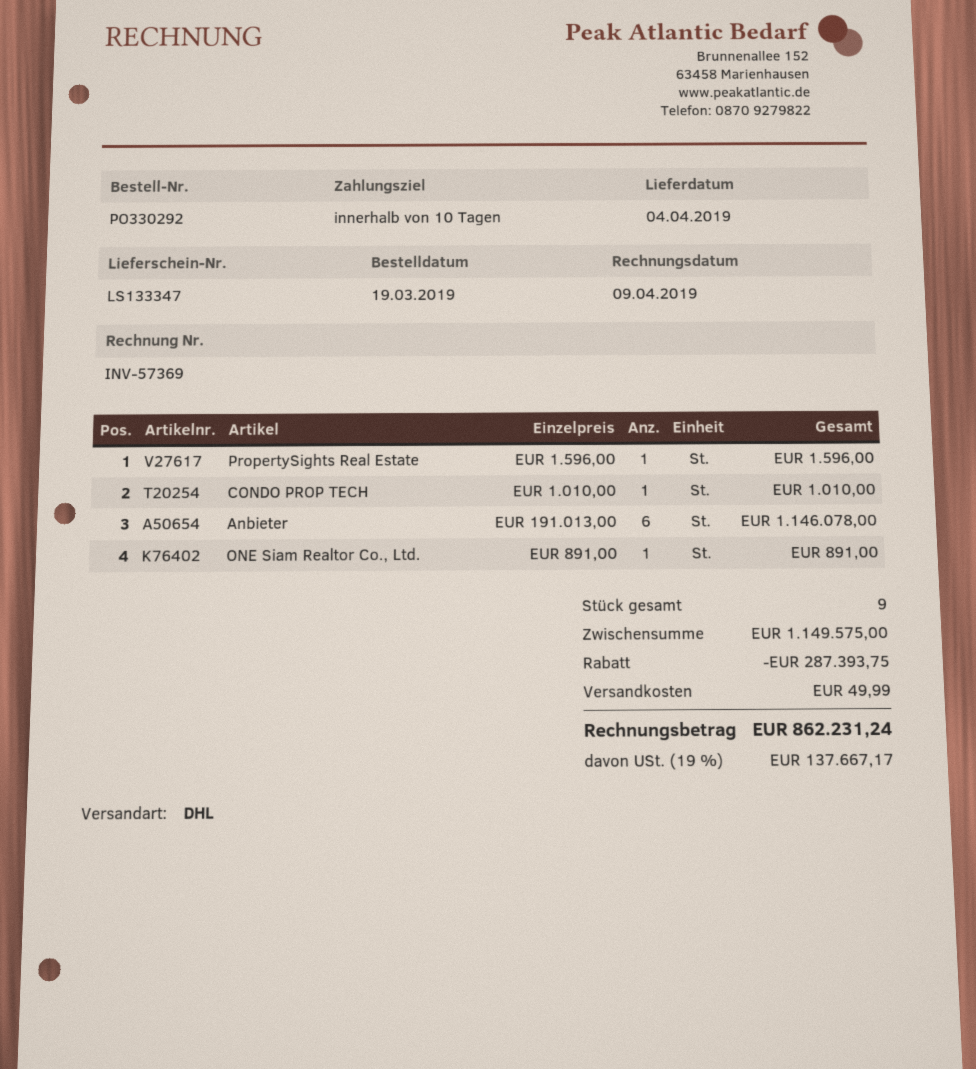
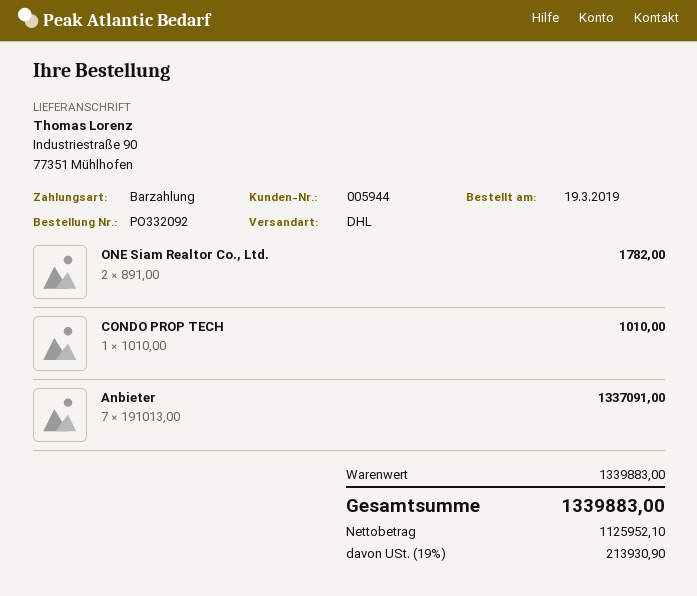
order number: PO330292 -> PO332092
PropertySights Real Estate: 1 x 1596.00 = 1596.00 -> none
Anbieter: 6 x 191013.00 = 1146078.00 -> 7 x 191013.00 = 1337091.00
ONE Siam Realtor Co., Ltd.: 1 x 891.00 = 891.00 -> 2 x 891.00 = 1782.00
subtotal: 1149575.00 -> 1339883.00
discount: 287393.75 -> none
shipping: 49.99 -> none
tax: 19% = 137667.17 -> 19% = 213930.90
total: 862231.24 -> 1339883.00

